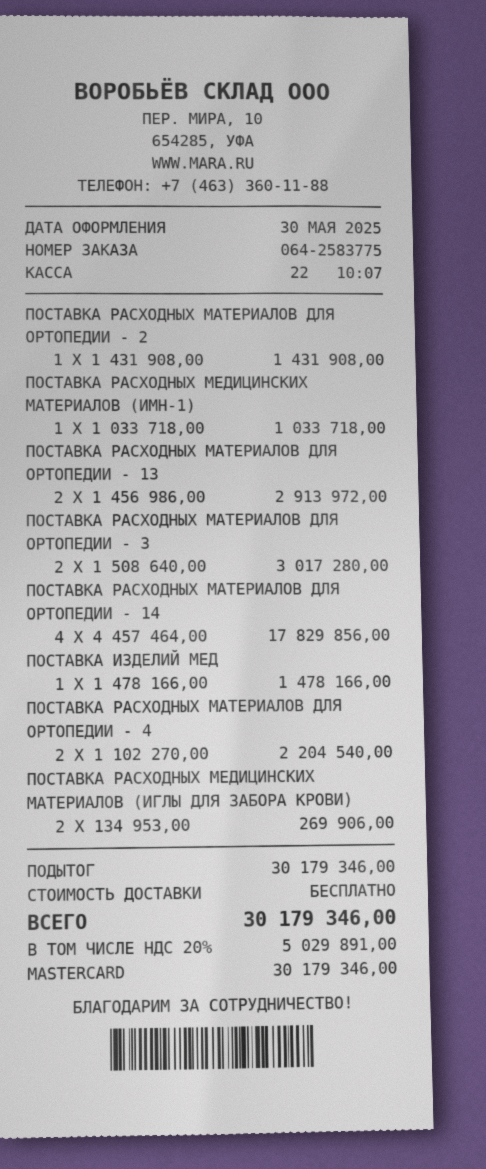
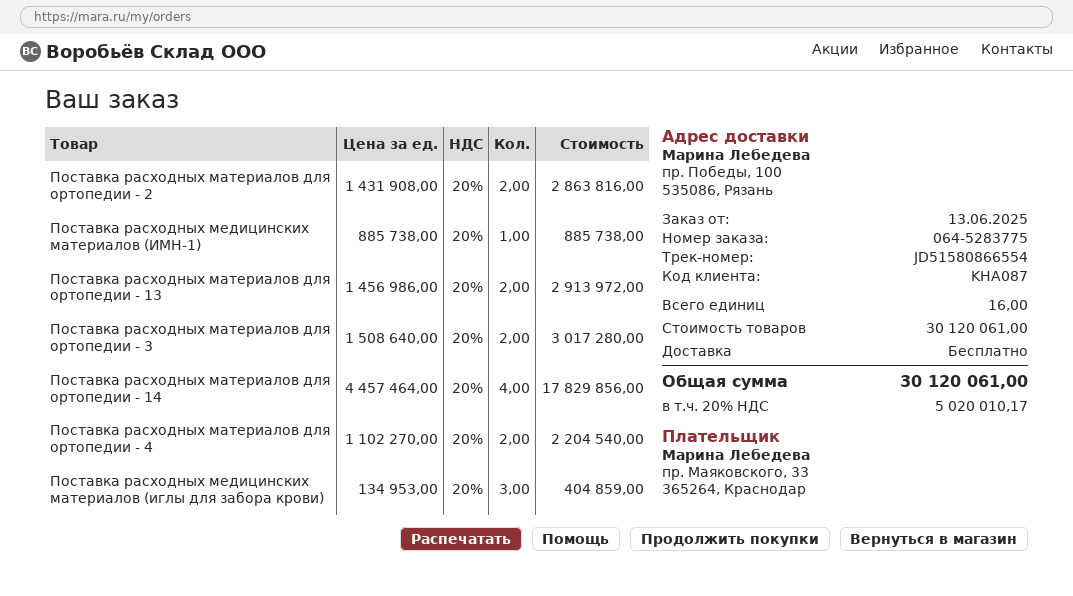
order number: 064-2583775 -> 064-5283775
order date: 2025-05-30 -> 2025-06-13
ПОСТАВКА РАСХОДНЫХ МАТЕРИАЛОВ ДЛЯ ОРТОПЕДИИ - 2: 1 x 1431908.00 = 1431908.00 -> 2 x 1431908.00 = 2863816.00
ПОСТАВКА РАСХОДНЫХ МЕДИЦИНСКИХ МАТЕРИАЛОВ (ИМН-1): 1 x 1033718.00 = 1033718.00 -> 1 x 885738.00 = 885738.00
ПОСТАВКА ИЗДЕЛИЙ МЕД: 1 x 1478166.00 = 1478166.00 -> none
ПОСТАВКА РАСХОДНЫХ МЕДИЦИНСКИХ МАТЕРИАЛОВ (ИГЛЫ ДЛЯ ЗАБОРА КРОВИ): 2 x 134953.00 = 269906.00 -> 3 x 134953.00 = 404859.00
subtotal: 30179346.00 -> 30120061.00
tax: 20% = 5029891.00 -> 20% = 5020010.17
total: 30179346.00 -> 30120061.00

